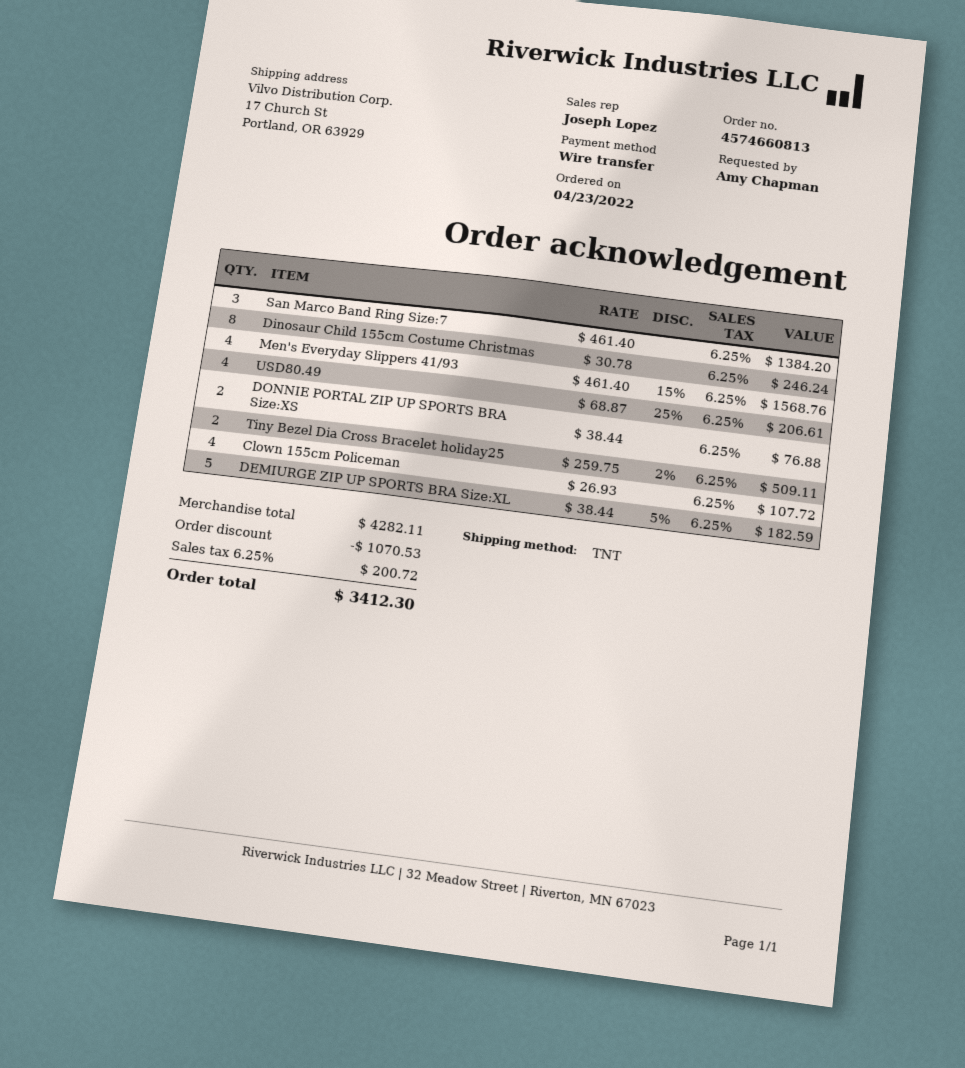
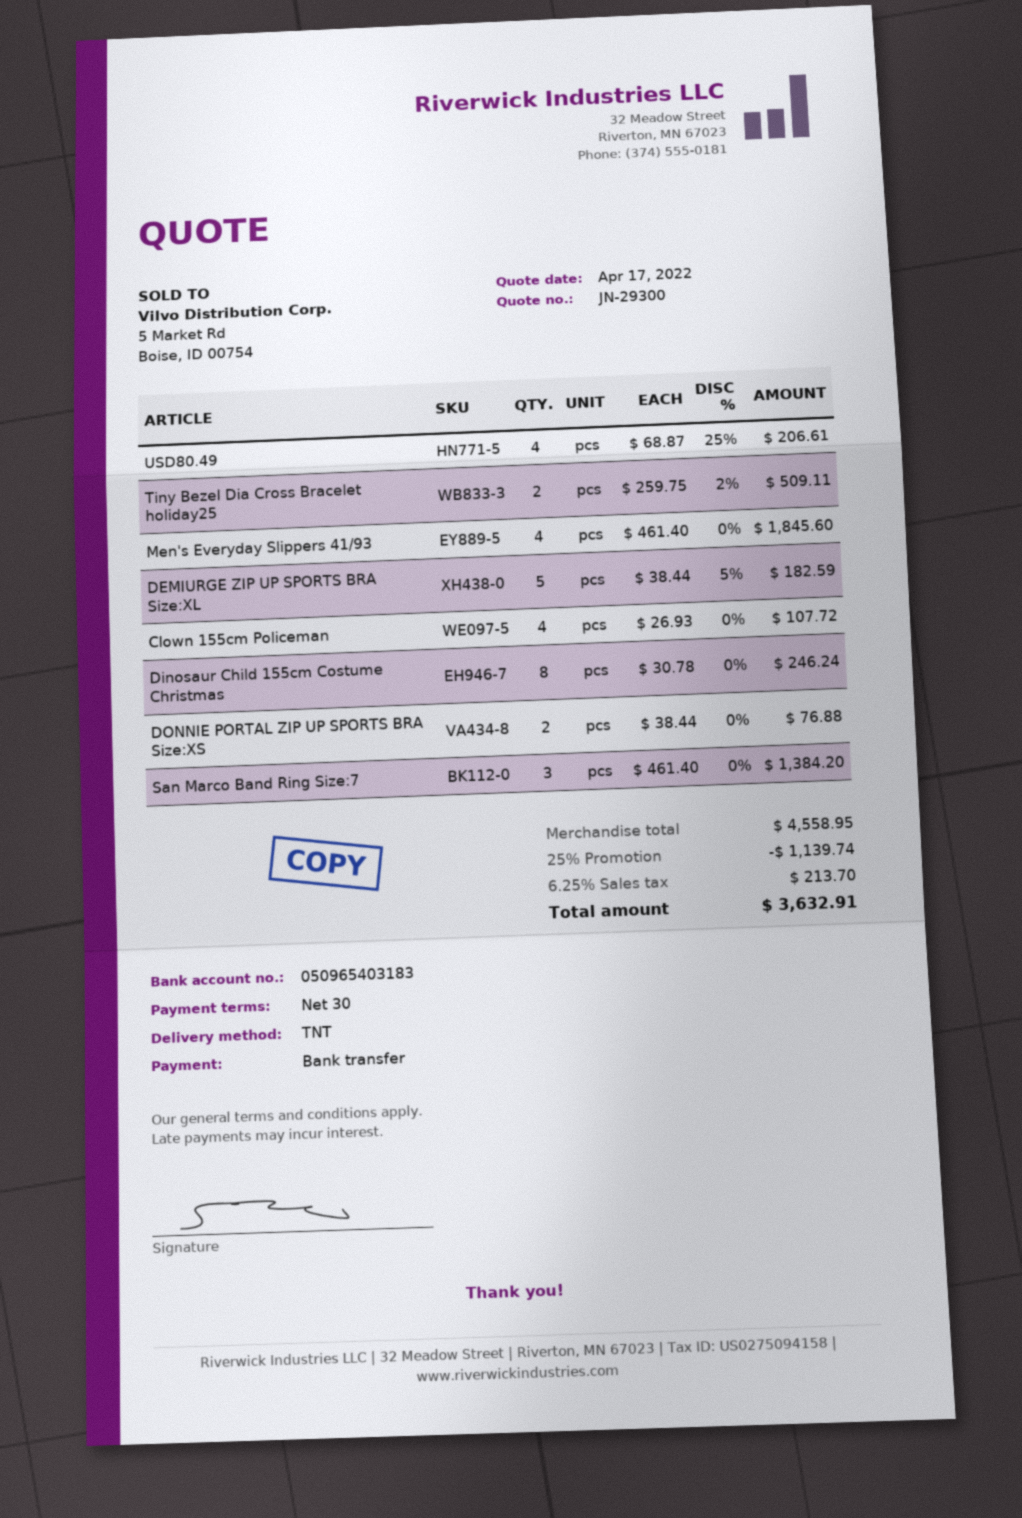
Men's Everyday Slippers 41/93: 4 x 461.40 - 15% = 1568.76 -> 4 x 461.40 = 1845.60
subtotal: 4282.11 -> 4558.95
discount: 1070.53 -> 1139.74
tax: 6.25% = 200.72 -> 6.25% = 213.70
total: 3412.30 -> 3632.91

